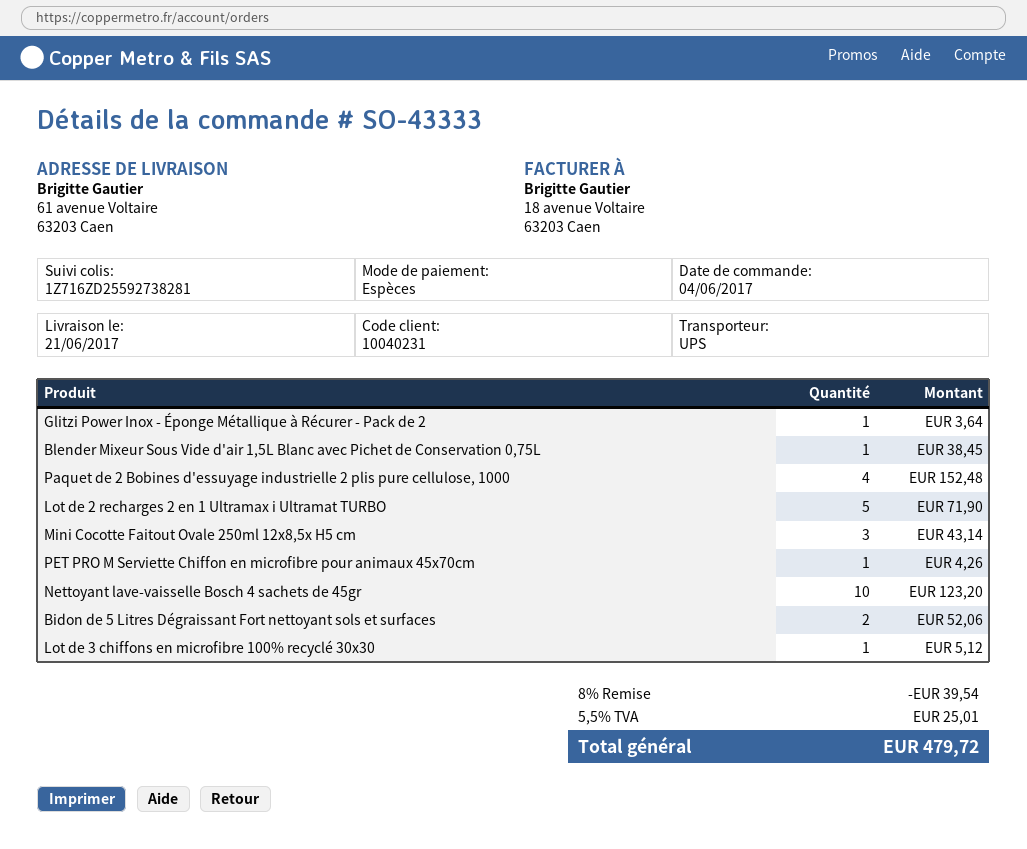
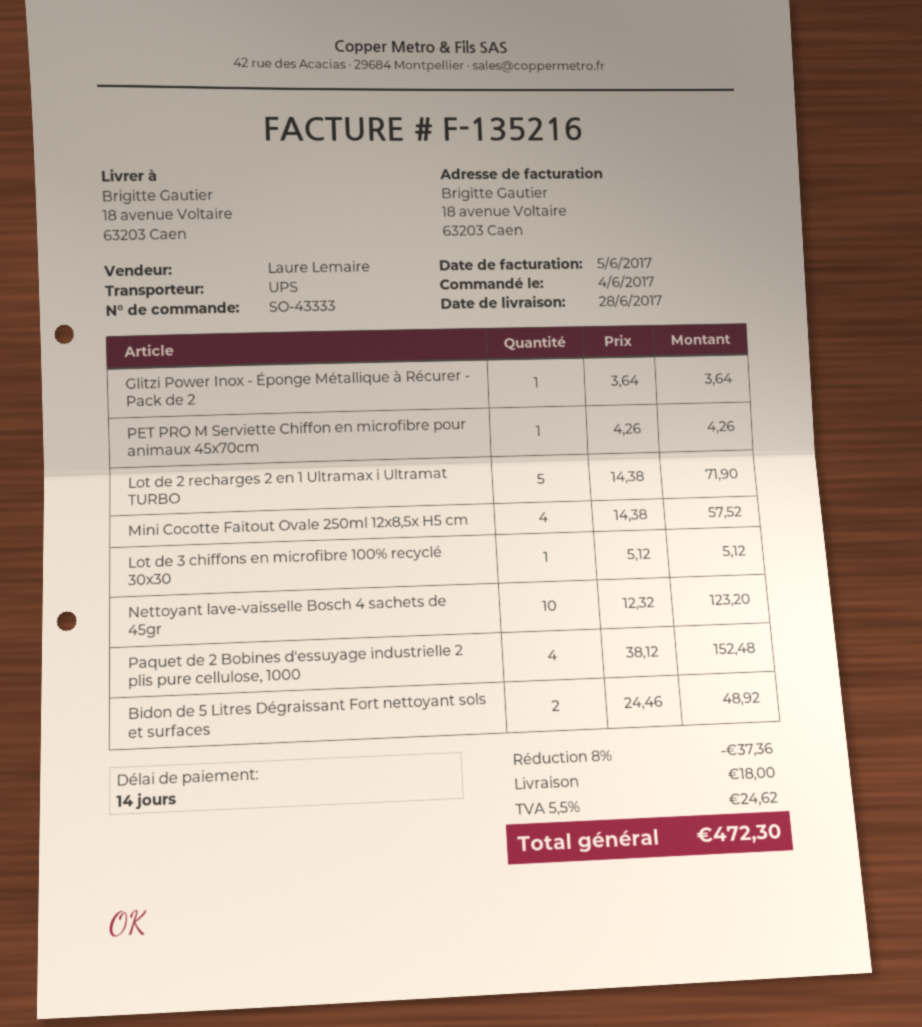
delivery date: 2017-06-21 -> 2017-06-28
ship to: 61 avenue Voltaire, 63203 Caen -> 18 avenue Voltaire, 63203 Caen
Blender Mixeur Sous Vide d'air 1,5L Blanc avec Pichet de Conservation 0,75L: 1 for 38.45 -> none
Mini Cocotte Faitout Ovale 250ml 12x8,5x H5 cm: 3 for 43.14 -> 4 for 57.52
Bidon de 5 Litres Dégraissant Fort nettoyant sols et surfaces: 2 for 52.06 -> 2 for 48.92
discount: 8% = 39.54 -> 8% = 37.36
shipping: none -> 18.00
tax: 5.5% = 25.01 -> 5.5% = 24.62
total: 479.72 -> 472.30

